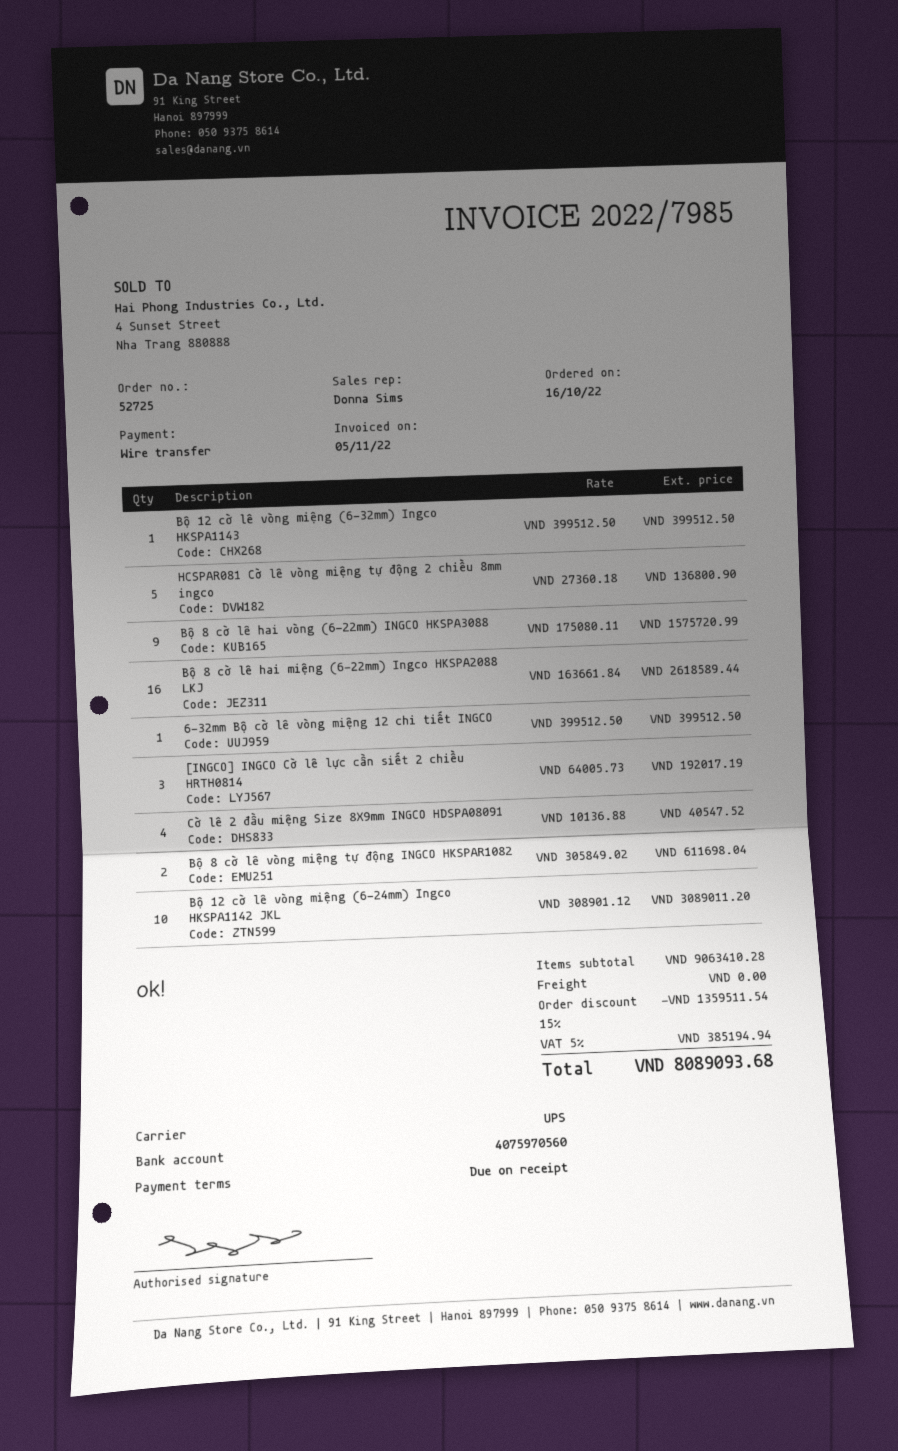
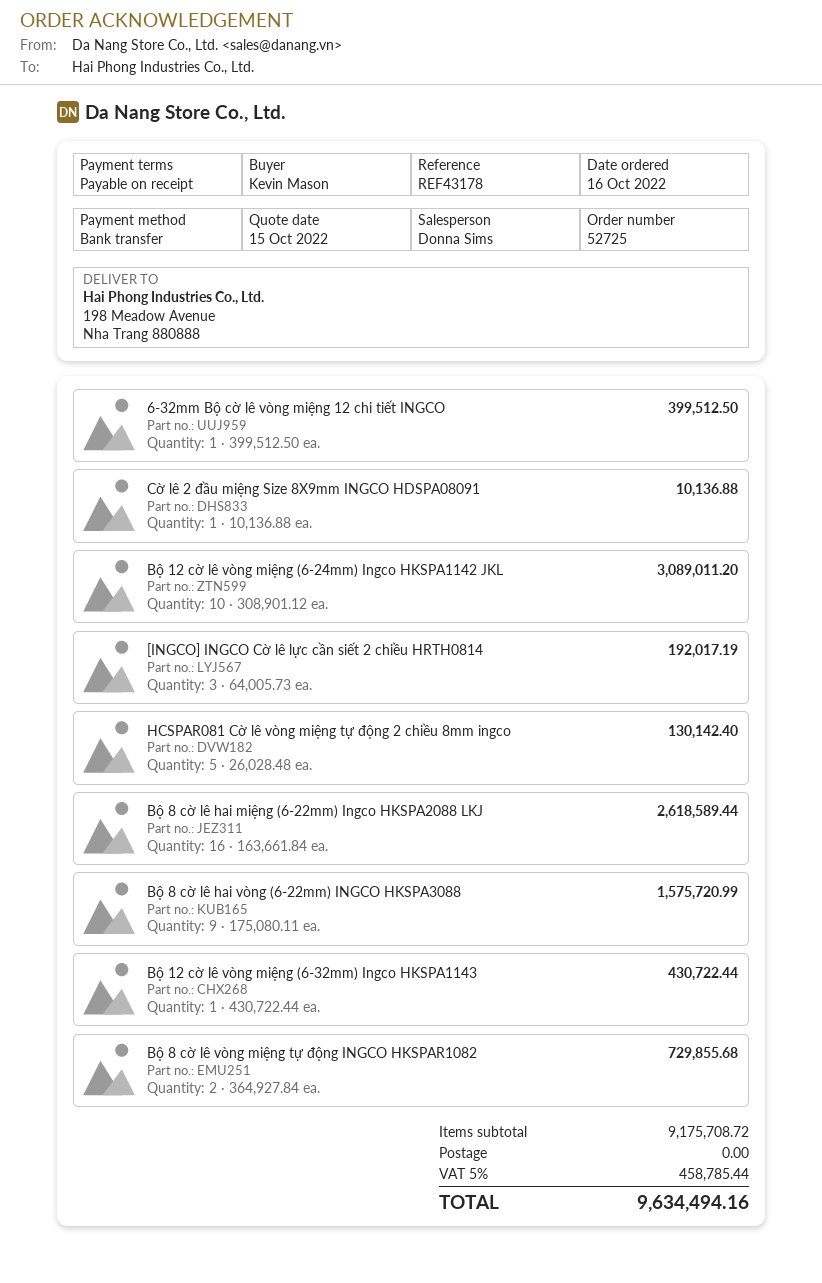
Bộ 12 cờ lê vòng miệng (6-32mm) Ingco HKSPA1143: 1 x 399512.50 = 399512.50 -> 1 x 430722.44 = 430722.44
HCSPAR081 Cờ lê vòng miệng tự động 2 chiều 8mm ingco: 5 x 27360.18 = 136800.90 -> 5 x 26028.48 = 130142.40
Cờ lê 2 đầu miệng Size 8X9mm INGCO HDSPA08091: 4 x 10136.88 = 40547.52 -> 1 x 10136.88 = 10136.88
Bộ 8 cờ lê vòng miệng tự động INGCO HKSPAR1082: 2 x 305849.02 = 611698.04 -> 2 x 364927.84 = 729855.68
subtotal: 9063410.28 -> 9175708.72
discount: 15% = 1359511.54 -> none
tax: 5% = 385194.94 -> 5% = 458785.44
total: 8089093.68 -> 9634494.16

